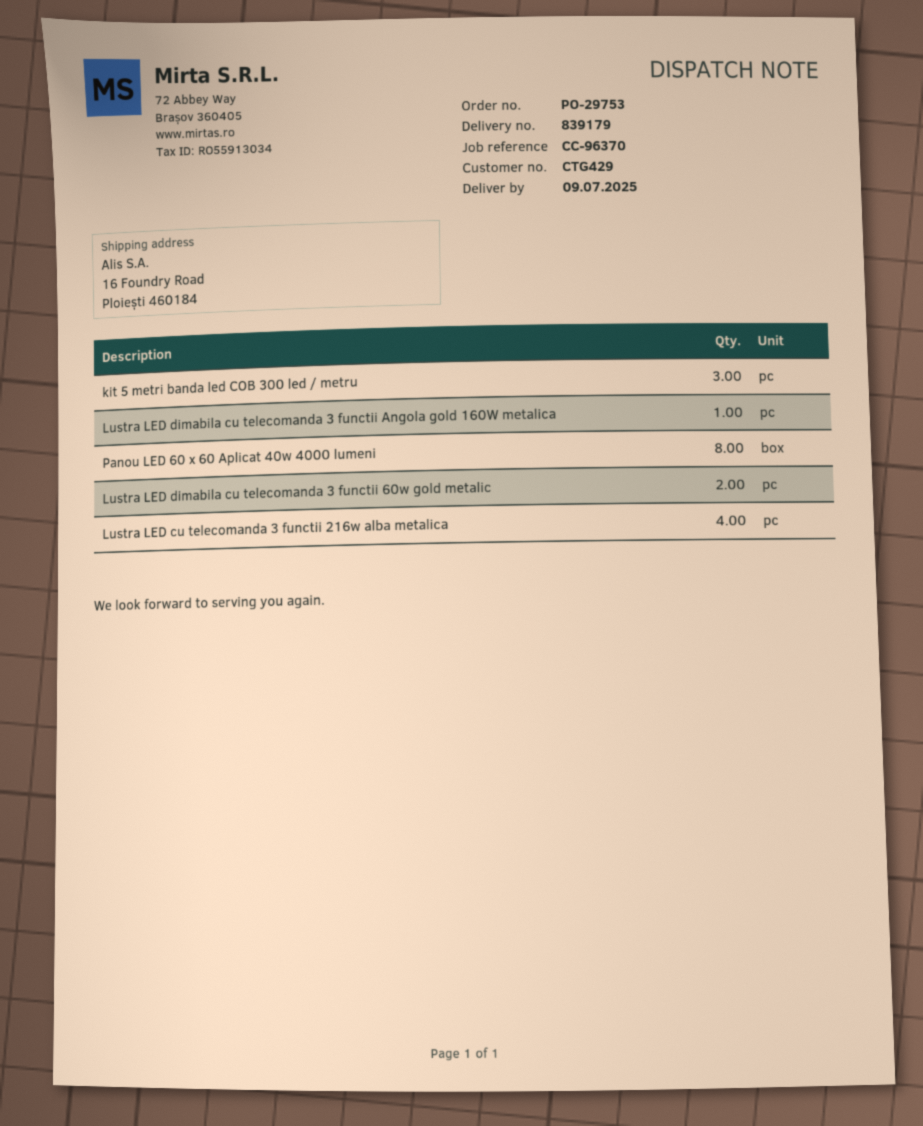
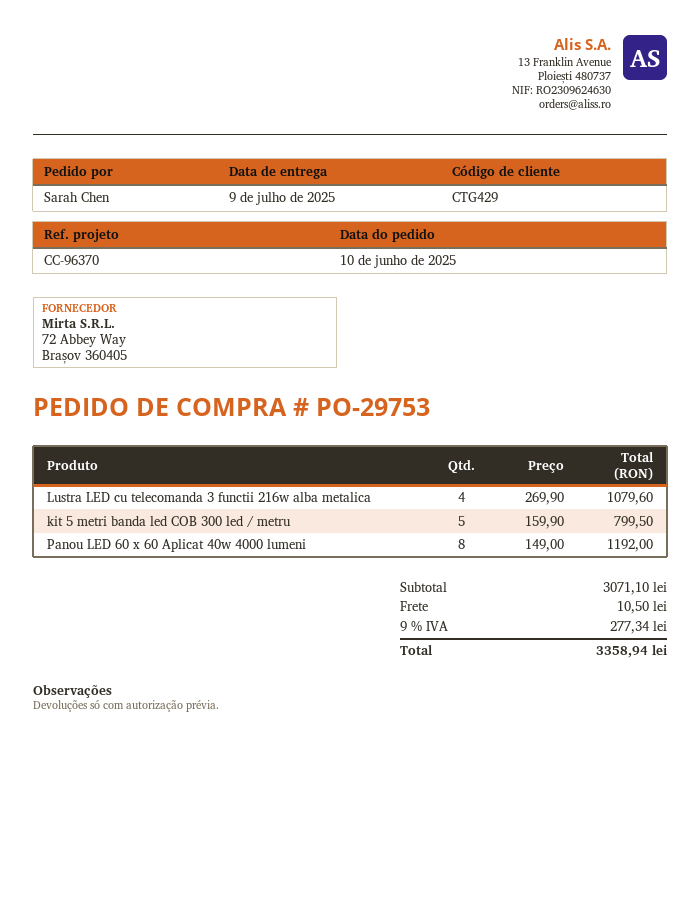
kit 5 metri banda led COB 300 led / metru: 3 -> 5
Lustra LED dimabila cu telecomanda 3 functii Angola gold 160W metalica: 1 -> none
Lustra LED dimabila cu telecomanda 3 functii 60w gold metalic: 2 -> none

